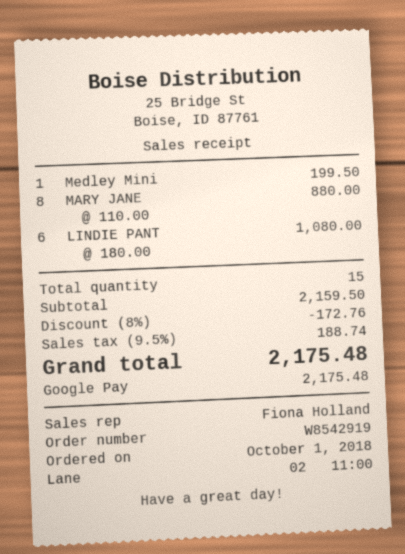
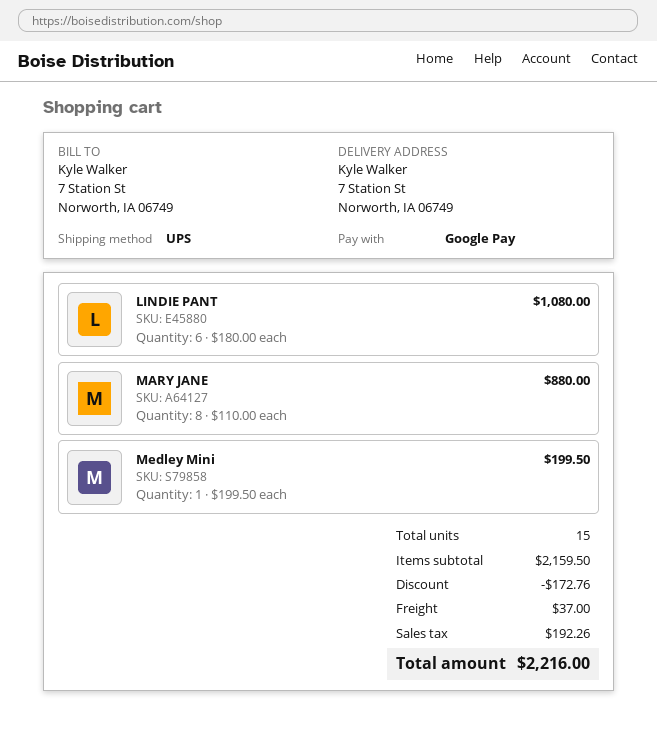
shipping: none -> 37.00
tax: 188.74 -> 192.26
total: 2175.48 -> 2216.00

